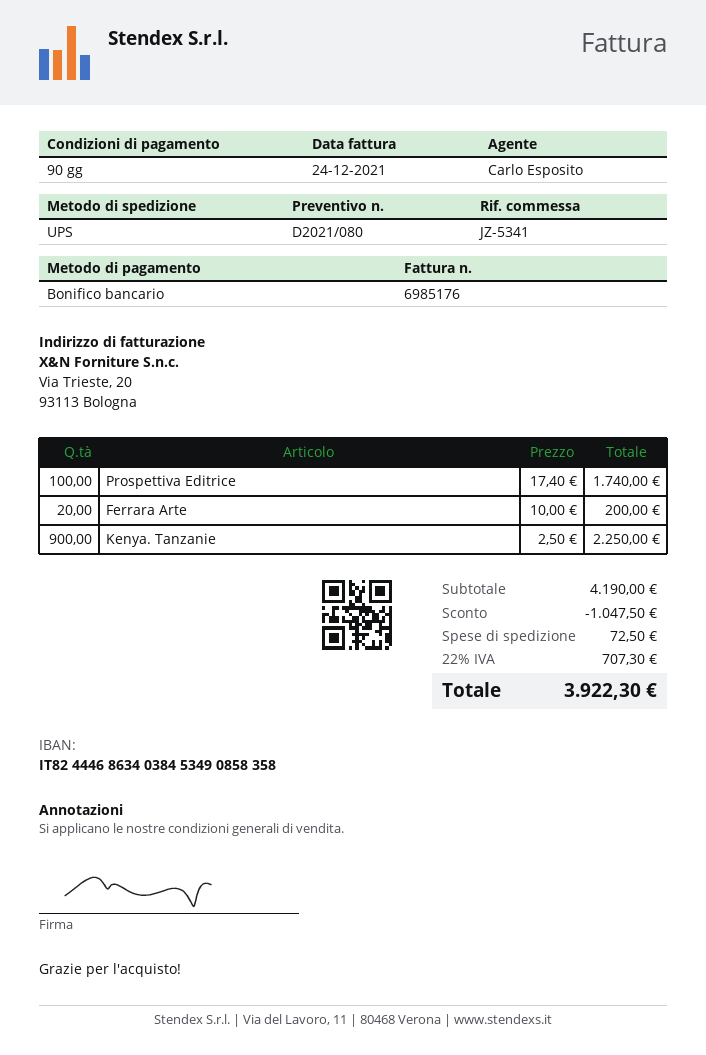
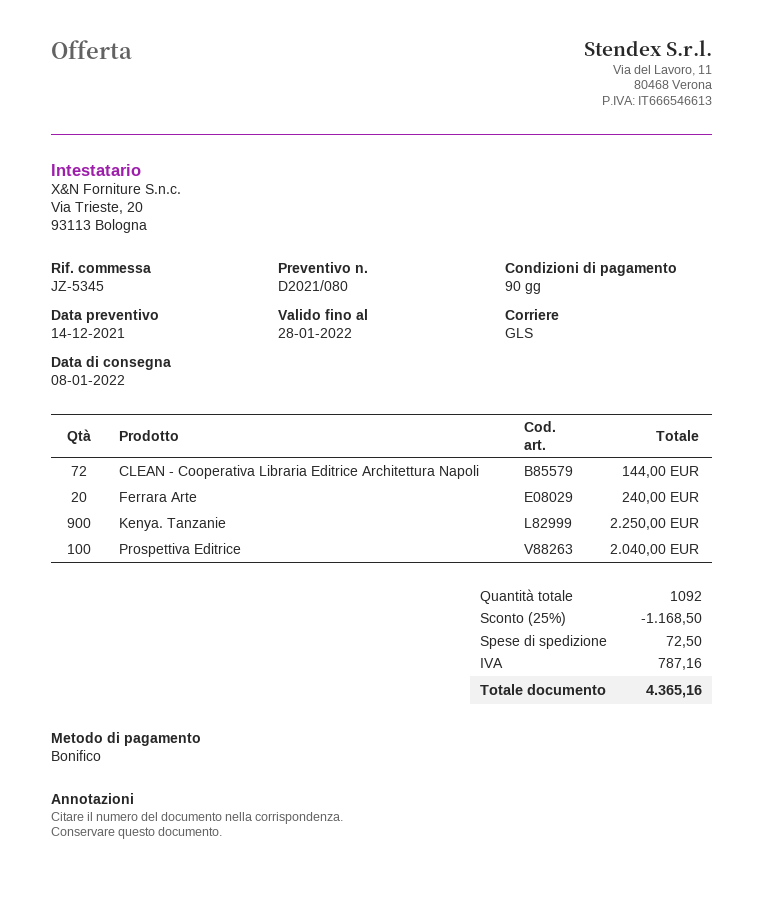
reference: JZ-5341 -> JZ-5345
shipping method: UPS -> GLS
Prospettiva Editrice: 100 for 1740.00 -> 100 for 2040.00
Ferrara Arte: 20 for 200.00 -> 20 for 240.00
CLEAN - Cooperativa Libraria Editrice Architettura Napoli: none -> 72 for 144.00
discount: 1047.50 -> 1168.50
tax: 707.30 -> 787.16
total: 3922.30 -> 4365.16

